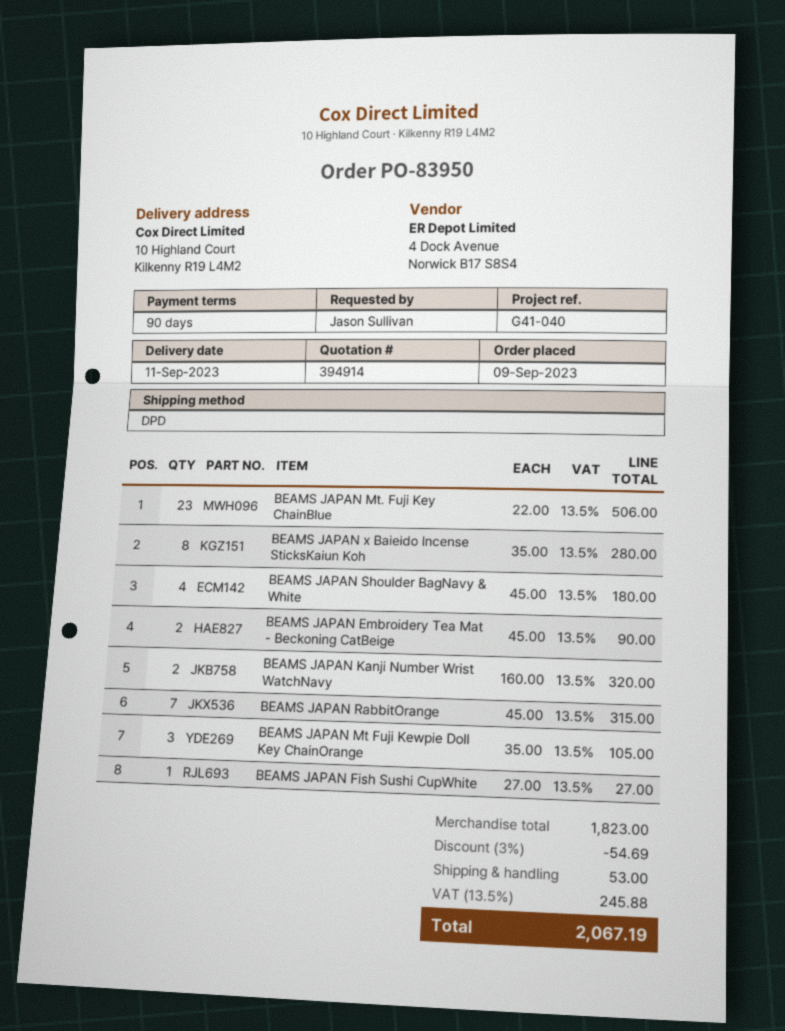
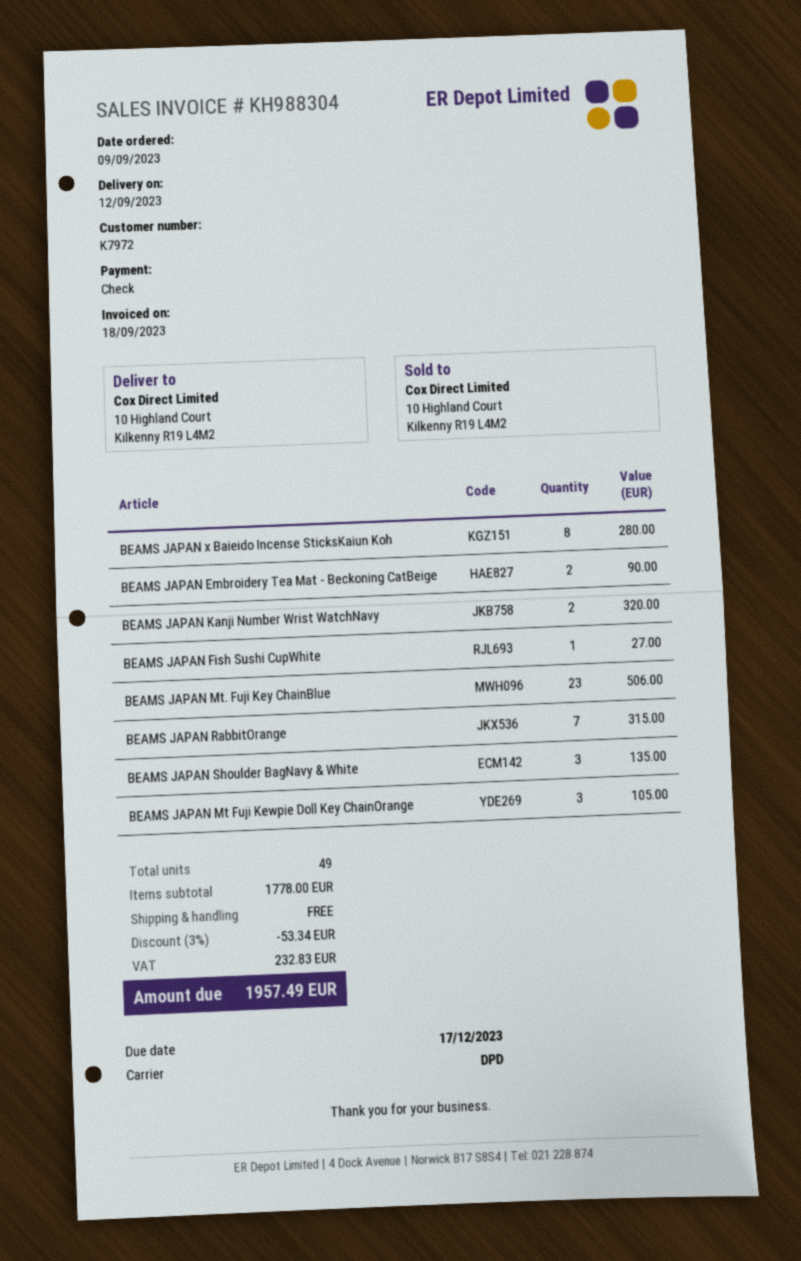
delivery date: 2023-09-11 -> 2023-09-12
BEAMS JAPAN Shoulder BagNavy & White: 4 for 180.00 -> 3 for 135.00
subtotal: 1823.00 -> 1778.00
discount: 3% = 54.69 -> 3% = 53.34
shipping: 53.00 -> 0.00
tax: 245.88 -> 232.83
total: 2067.19 -> 1957.49

